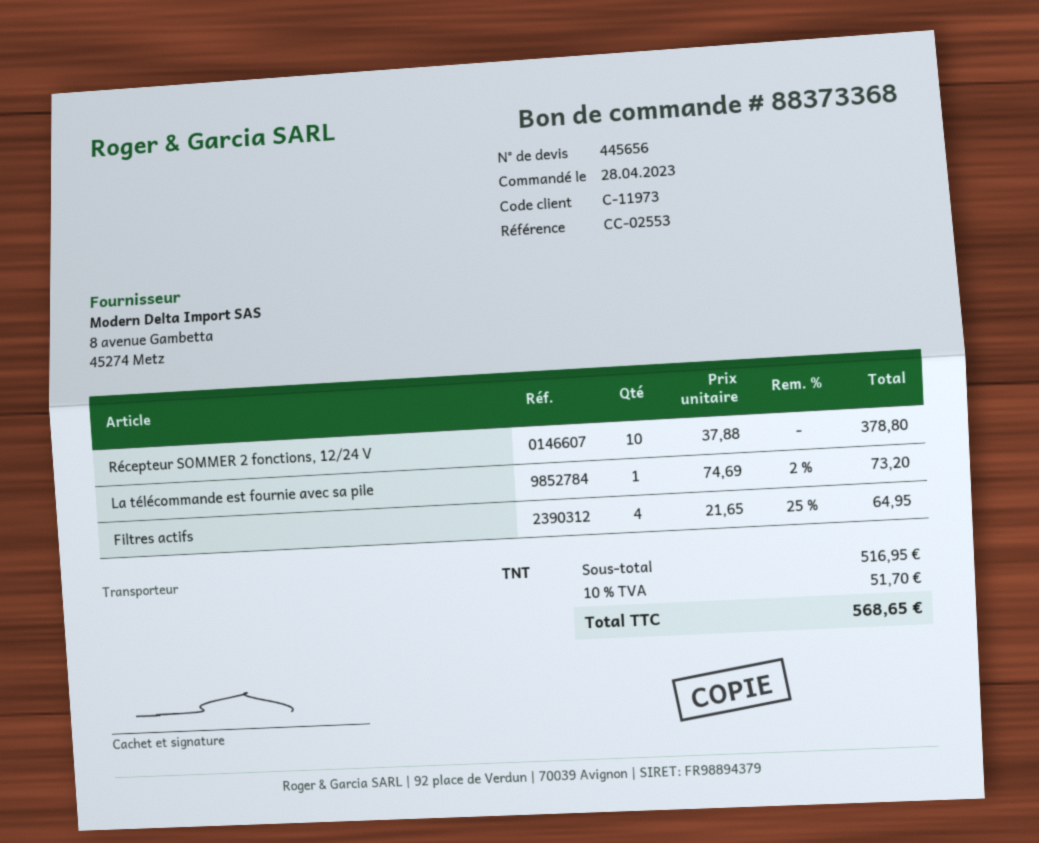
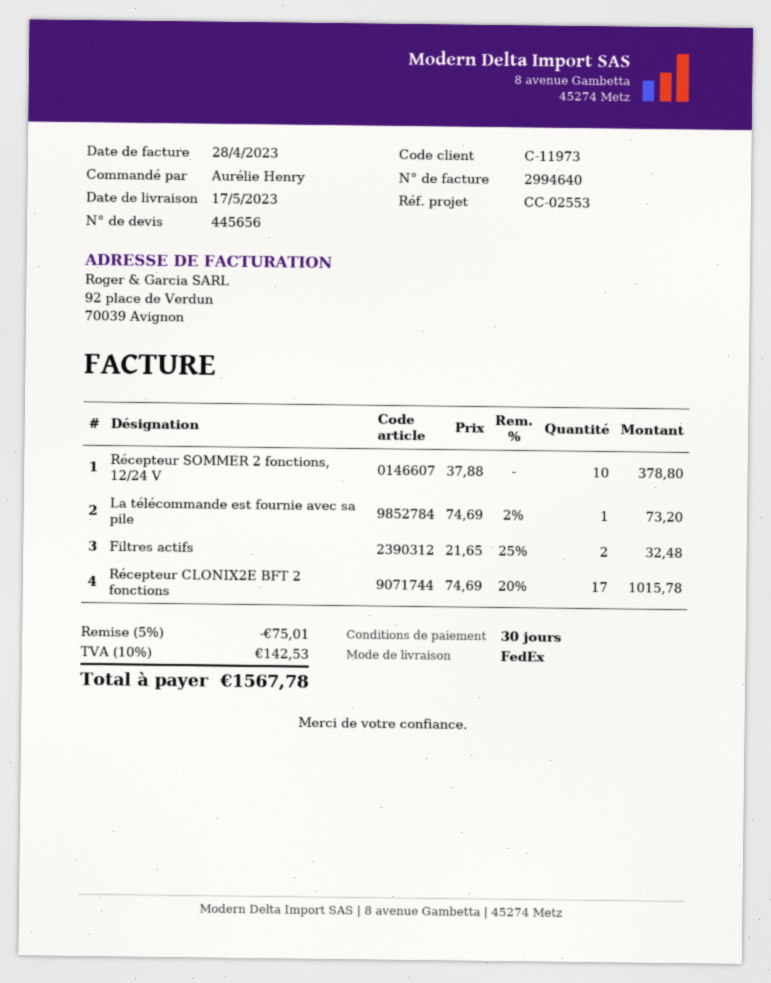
shipping method: TNT -> FedEx
Filtres actifs: 4 x 21.65 - 25% = 64.95 -> 2 x 21.65 - 25% = 32.48
Récepteur CLONIX2E BFT 2 fonctions: none -> 17 x 74.69 - 20% = 1015.78
discount: none -> 5% = 75.01
tax: 10% = 51.70 -> 10% = 142.53
total: 568.65 -> 1567.78

